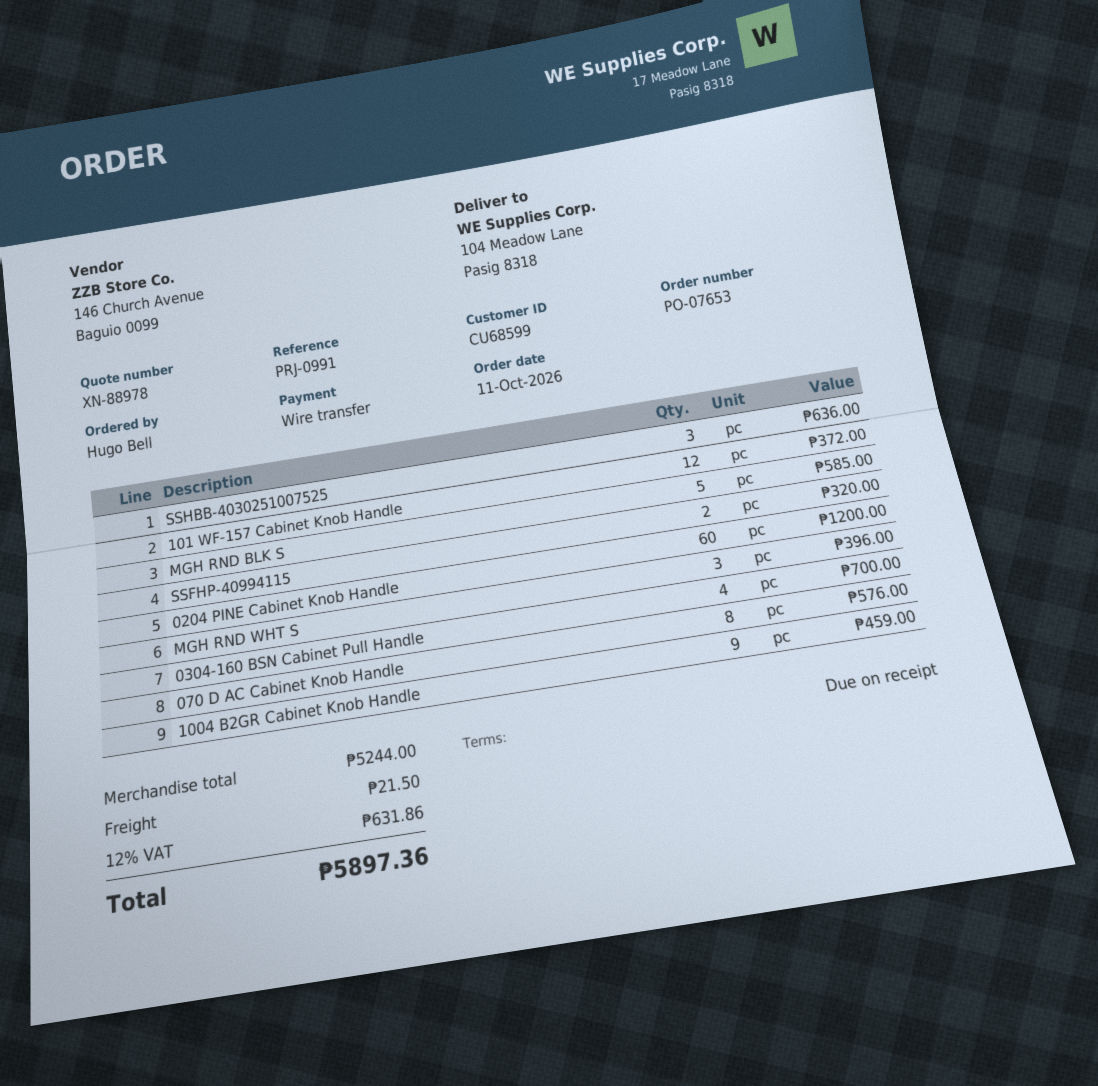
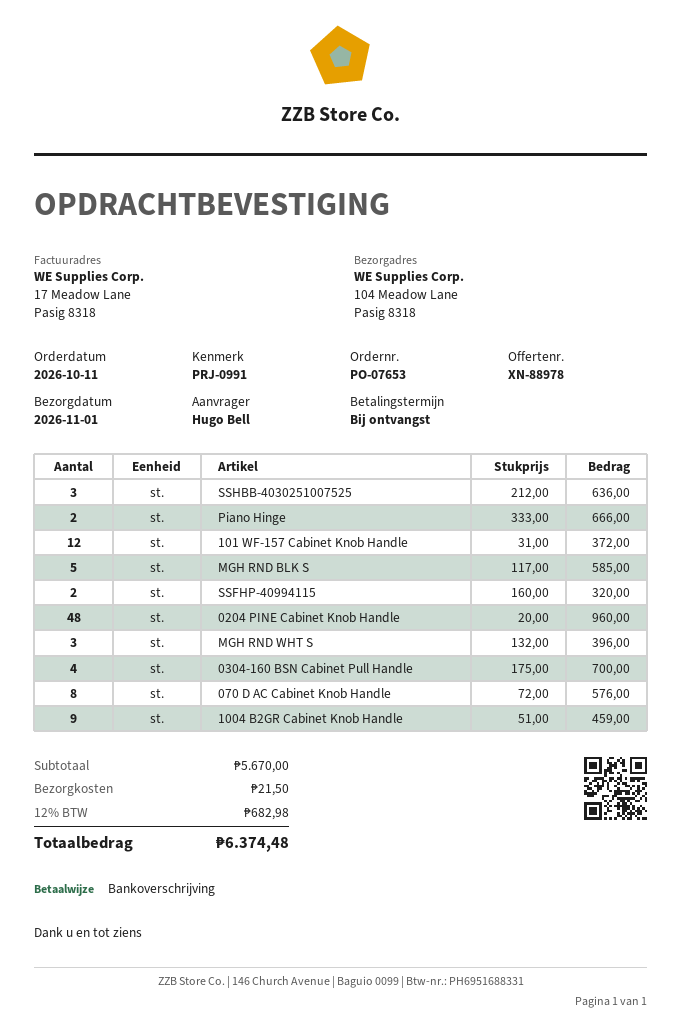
0204 PINE Cabinet Knob Handle: 60 for 1200.00 -> 48 for 960.00
Piano Hinge: none -> 2 for 666.00
subtotal: 5244.00 -> 5670.00
tax: 12% = 631.86 -> 12% = 682.98
total: 5897.36 -> 6374.48

